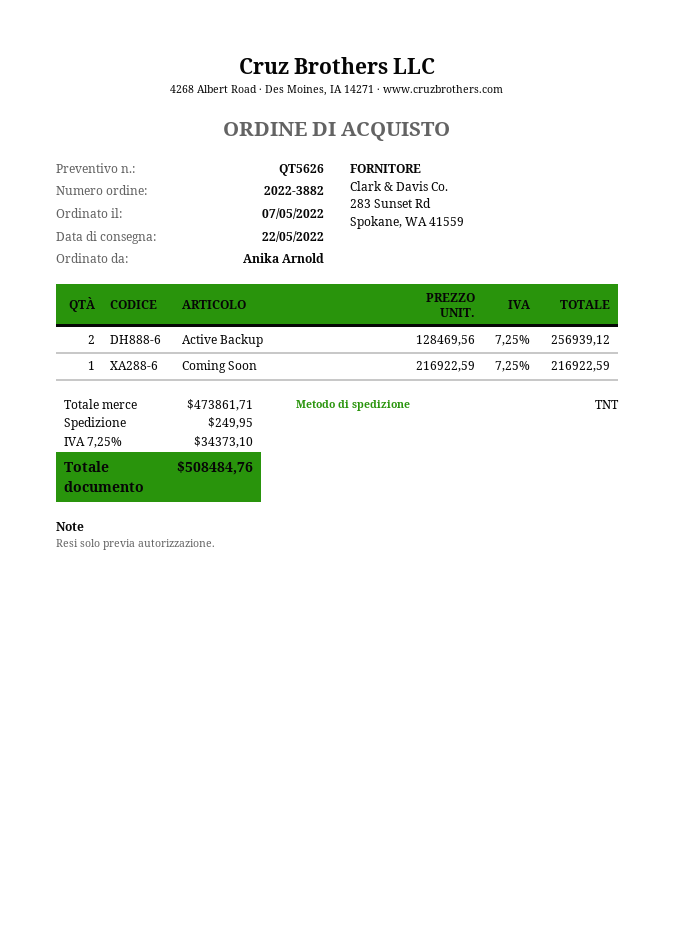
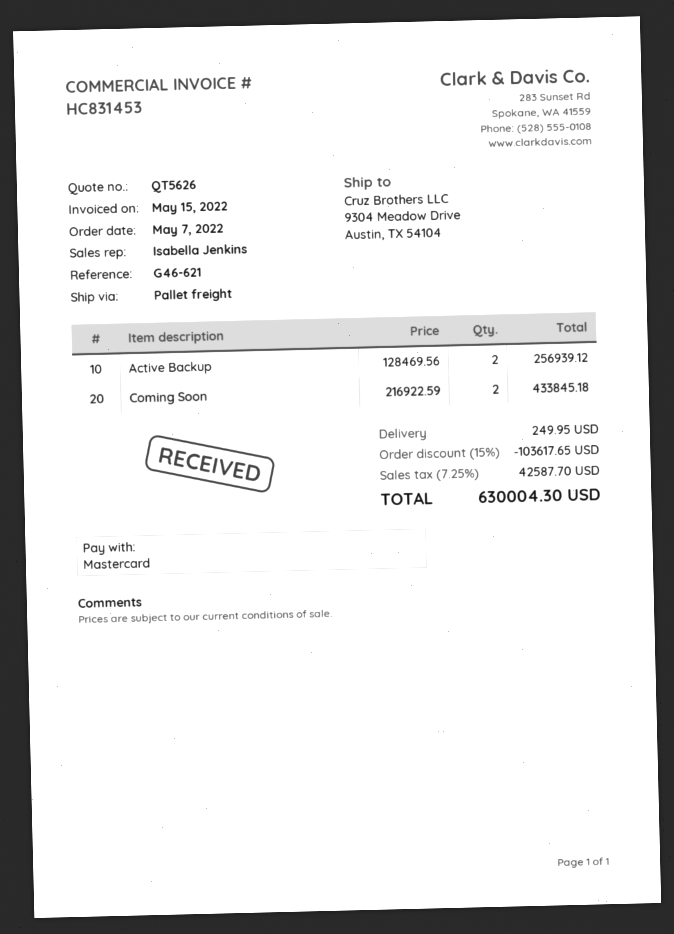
shipping method: TNT -> pallet freight
Coming Soon: 1 x 216922.59 = 216922.59 -> 2 x 216922.59 = 433845.18
discount: none -> 15% = 103617.65
tax: 7.25% = 34373.10 -> 7.25% = 42587.70
total: 508484.76 -> 630004.30

